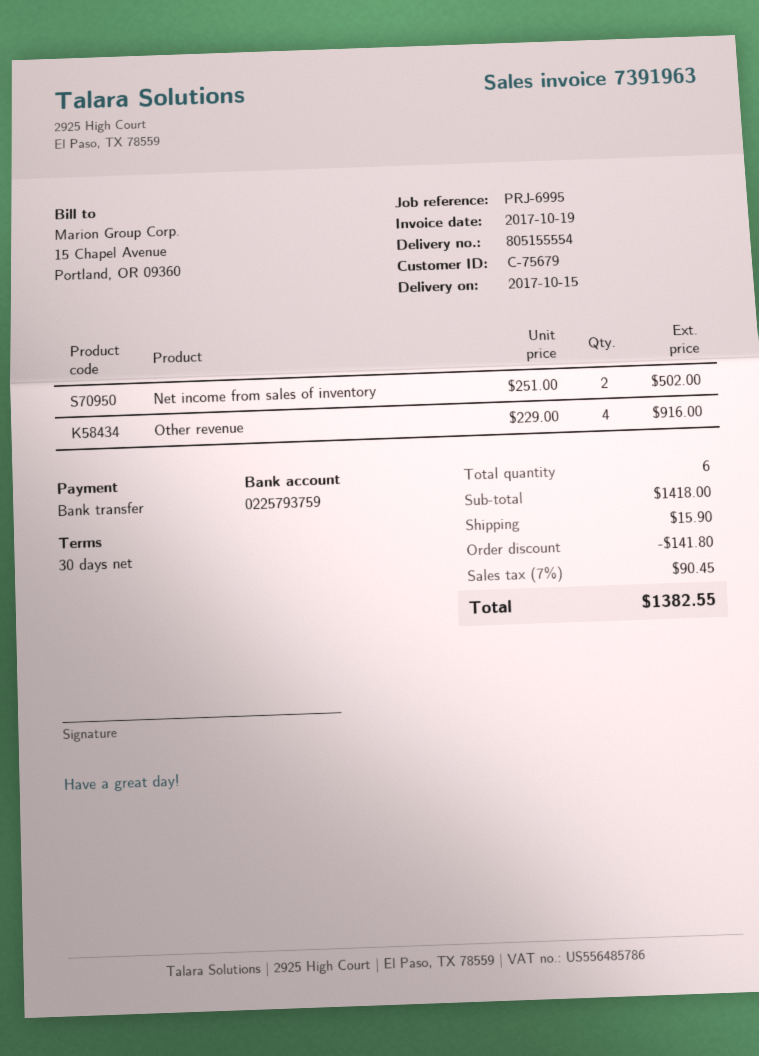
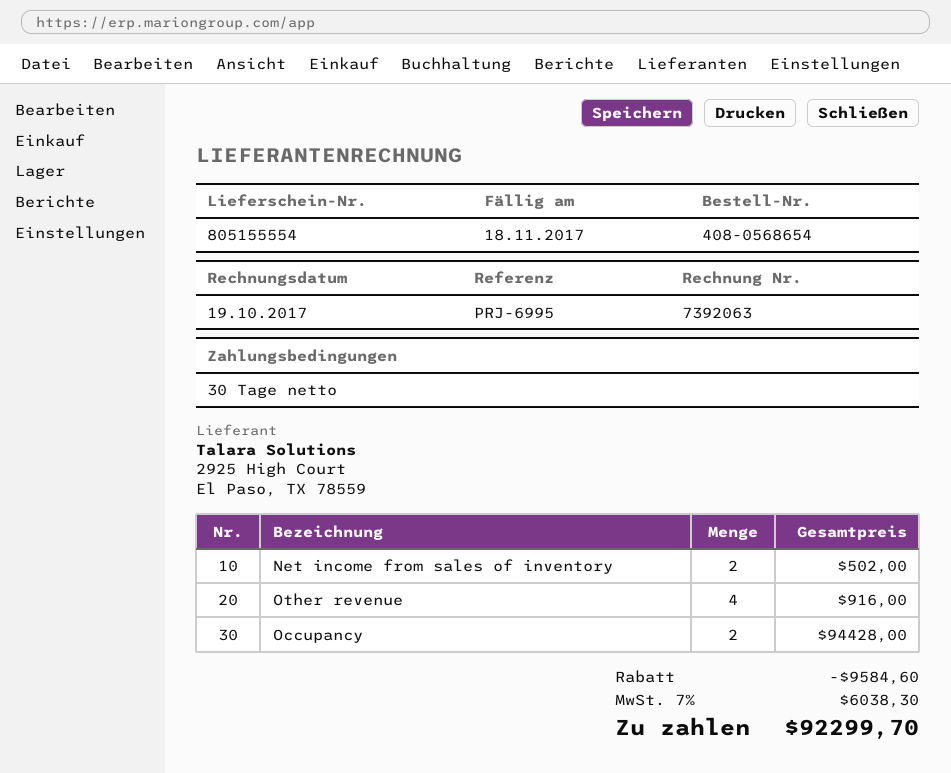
invoice number: 7391963 -> 7392063
Occupancy: none -> 2 for 94428.00
discount: 141.80 -> 9584.60
shipping: 15.90 -> none
tax: 7% = 90.45 -> 7% = 6038.30
total: 1382.55 -> 92299.70

